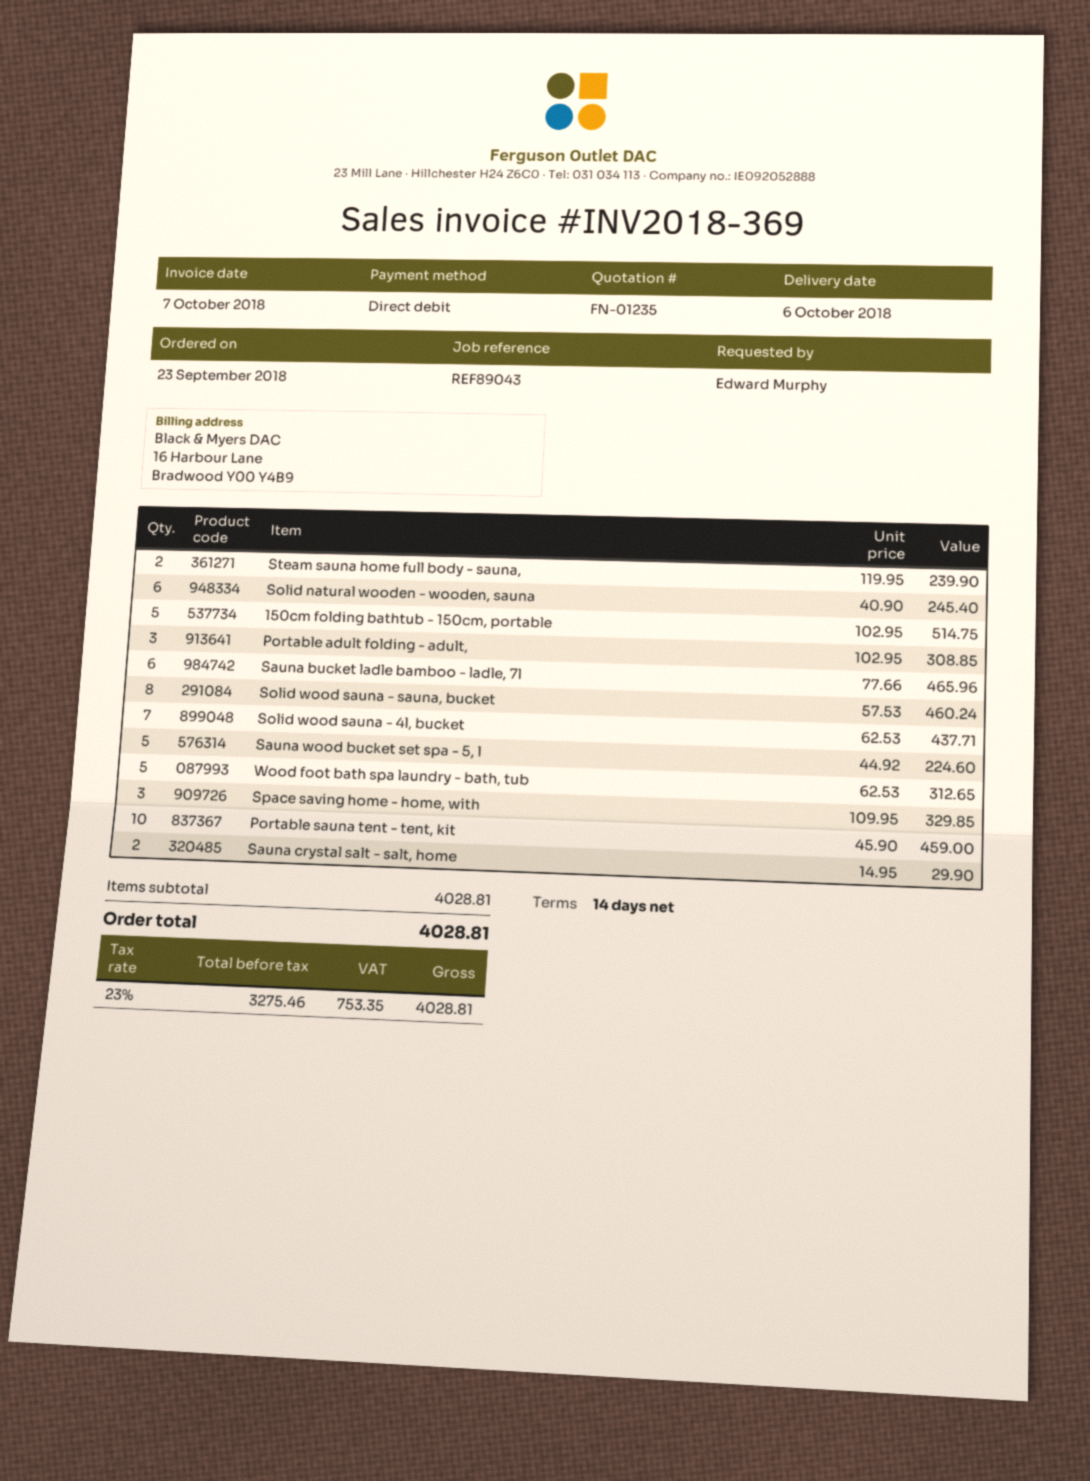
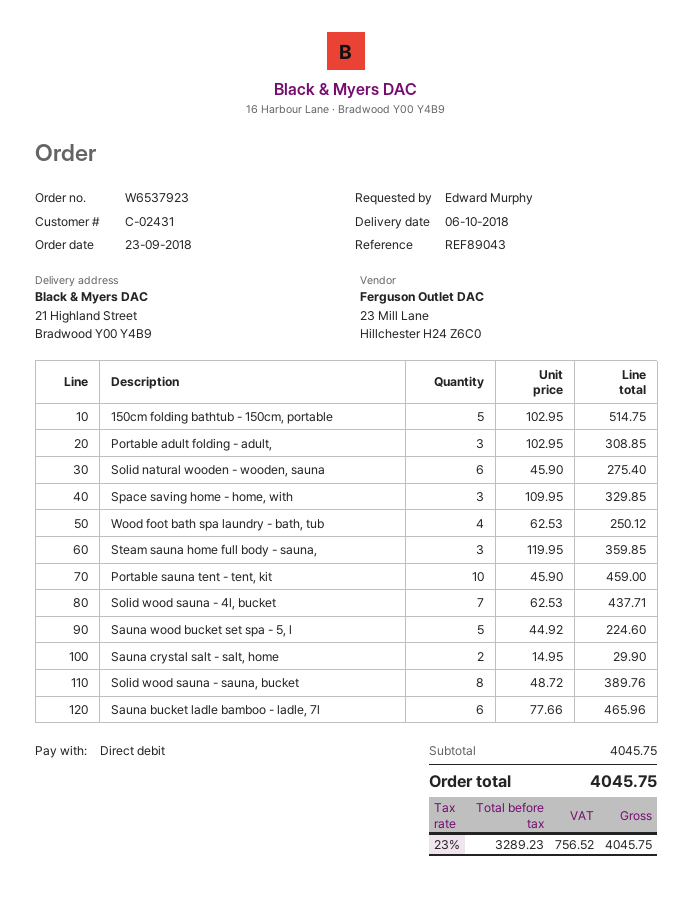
Steam sauna home full body - sauna,: 2 x 119.95 = 239.90 -> 3 x 119.95 = 359.85
Solid natural wooden - wooden, sauna: 6 x 40.90 = 245.40 -> 6 x 45.90 = 275.40
Solid wood sauna - sauna, bucket: 8 x 57.53 = 460.24 -> 8 x 48.72 = 389.76
Wood foot bath spa laundry - bath, tub: 5 x 62.53 = 312.65 -> 4 x 62.53 = 250.12
subtotal: 4028.81 -> 4045.75
net: 3275.46 -> 3289.23
tax: 23% = 753.35 -> 23% = 756.52
total: 4028.81 -> 4045.75

